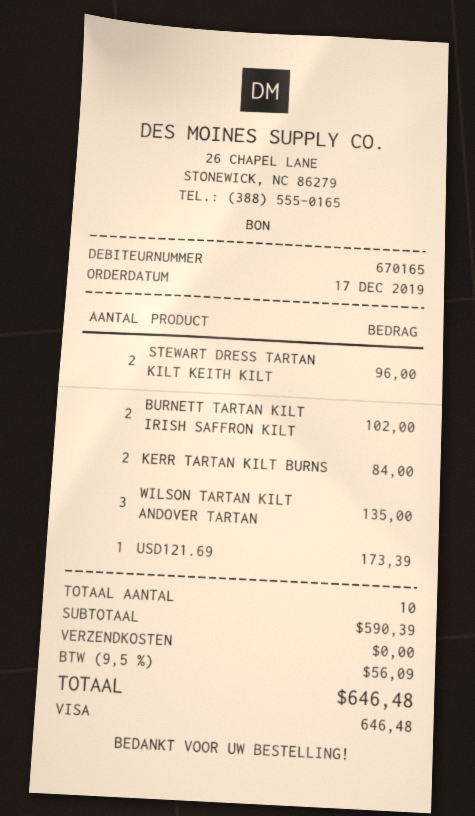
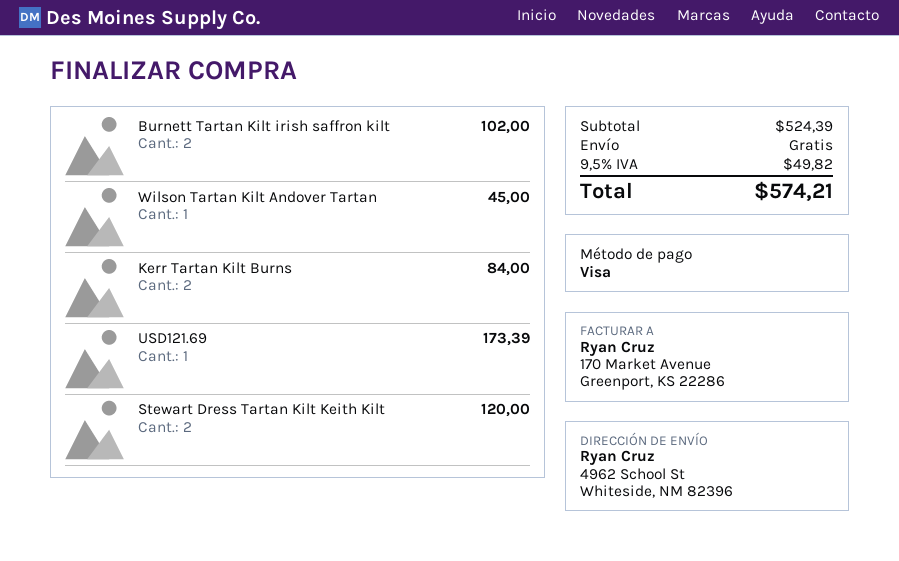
STEWART DRESS TARTAN KILT KEITH KILT: 2 for 96.00 -> 2 for 120.00
WILSON TARTAN KILT ANDOVER TARTAN: 3 for 135.00 -> 1 for 45.00
subtotal: 590.39 -> 524.39
tax: 9.5% = 56.09 -> 9.5% = 49.82
total: 646.48 -> 574.21

